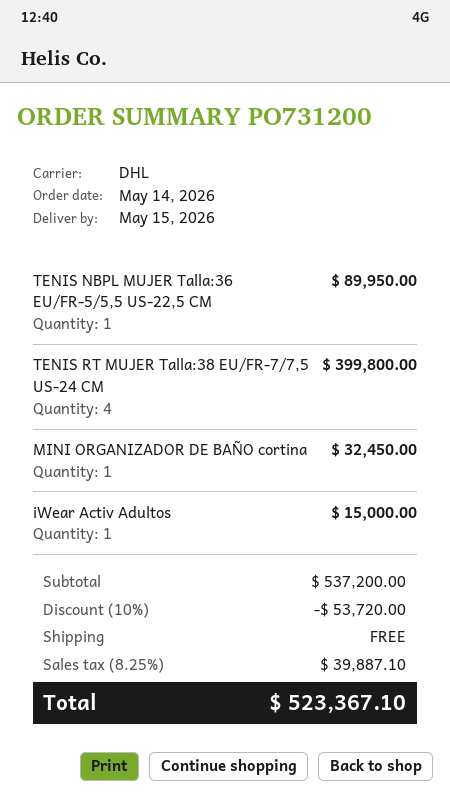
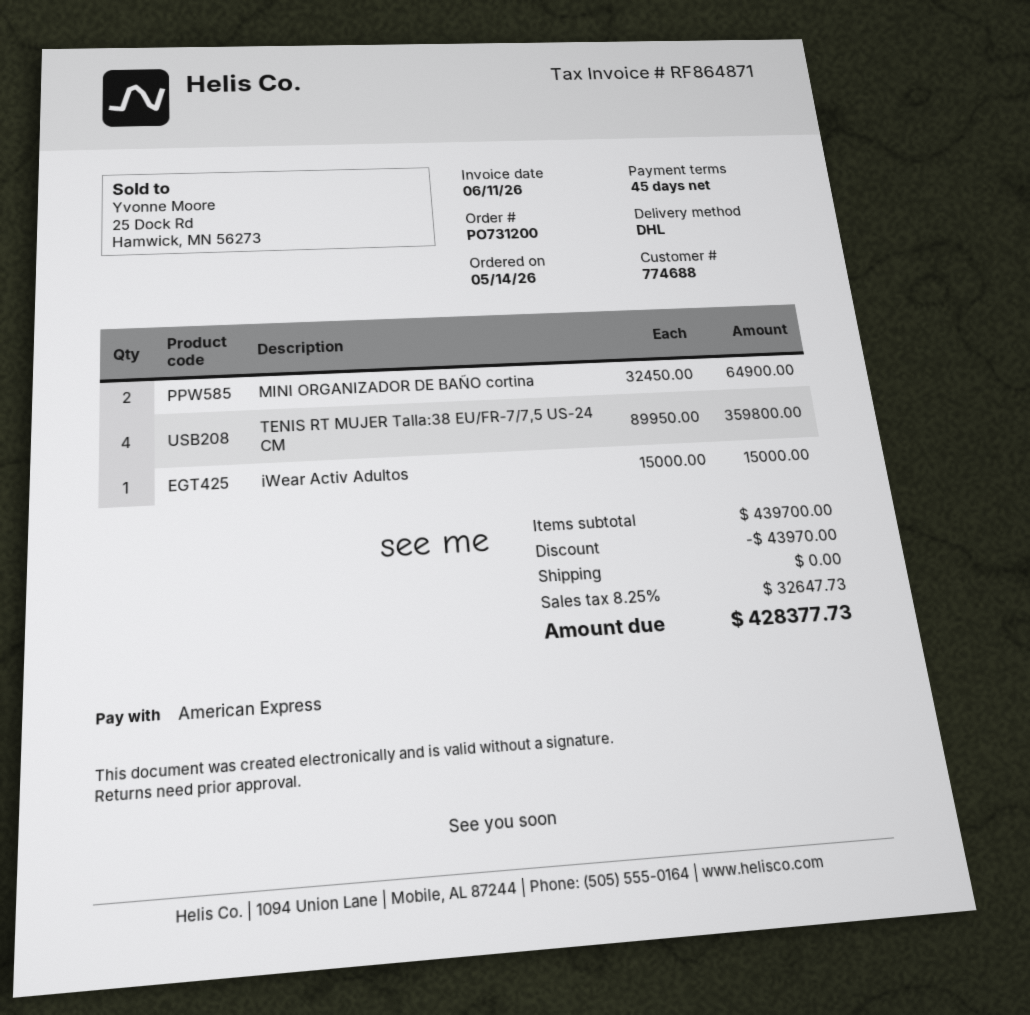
TENIS NBPL MUJER Talla:36 EU/FR-5/5,5 US-22,5 CM: 1 for 89950.00 -> none
TENIS RT MUJER Talla:38 EU/FR-7/7,5 US-24 CM: 4 for 399800.00 -> 4 for 359800.00
MINI ORGANIZADOR DE BAÑO cortina: 1 for 32450.00 -> 2 for 64900.00
subtotal: 537200.00 -> 439700.00
discount: 53720.00 -> 43970.00
tax: 8.25% = 39887.10 -> 8.25% = 32647.73
total: 523367.10 -> 428377.73

